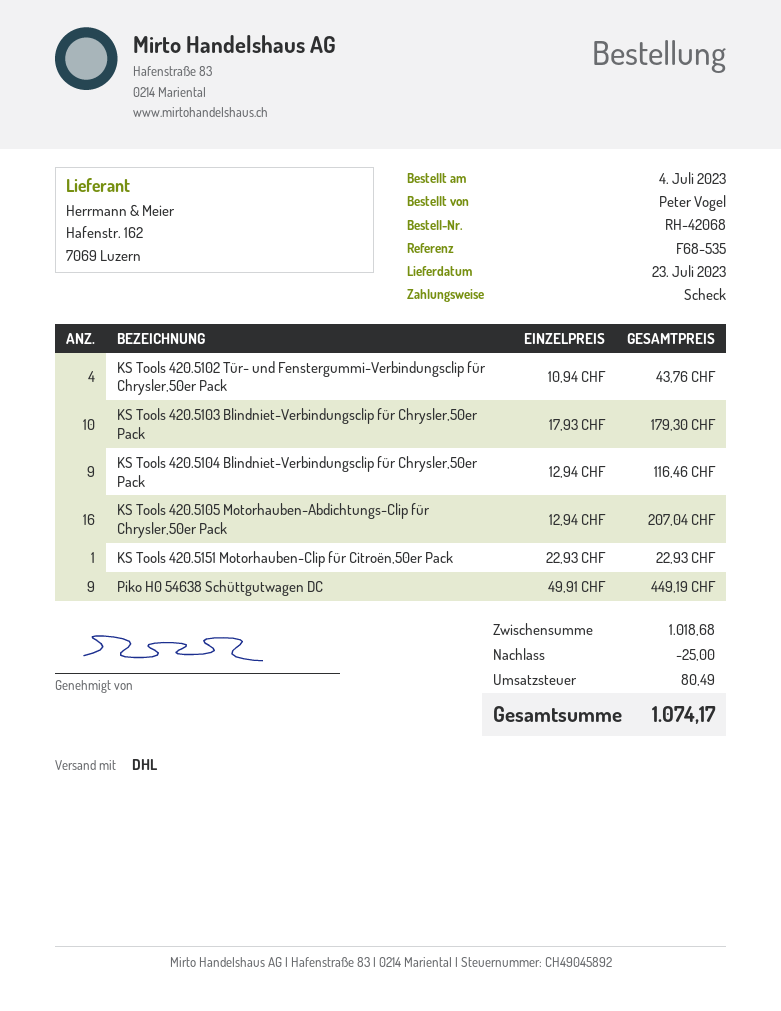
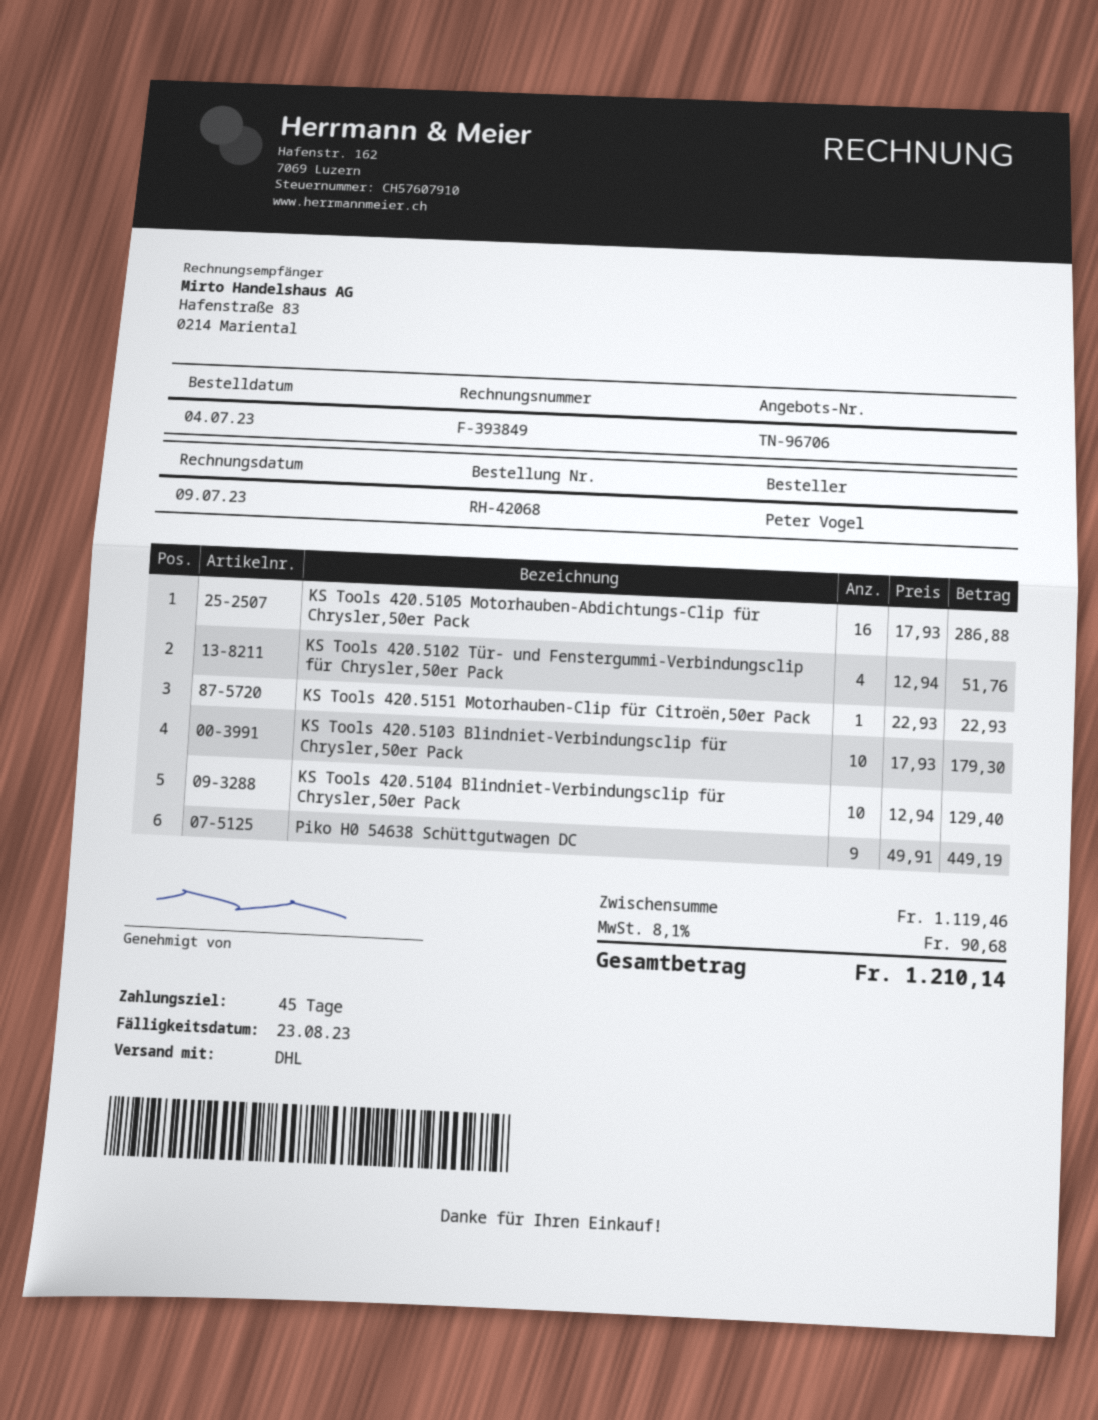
KS Tools 420.5102 Tür- und Fenstergummi-Verbindungsclip für Chrysler,50er Pack: 4 x 10.94 = 43.76 -> 4 x 12.94 = 51.76
KS Tools 420.5104 Blindniet-Verbindungsclip für Chrysler,50er Pack: 9 x 12.94 = 116.46 -> 10 x 12.94 = 129.40
KS Tools 420.5105 Motorhauben-Abdichtungs-Clip für Chrysler,50er Pack: 16 x 12.94 = 207.04 -> 16 x 17.93 = 286.88
subtotal: 1018.68 -> 1119.46
discount: 25.00 -> none
tax: 80.49 -> 90.68
total: 1074.17 -> 1210.14

